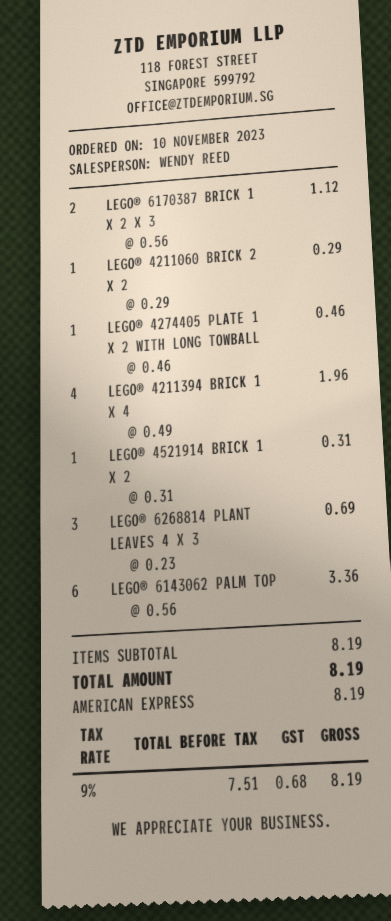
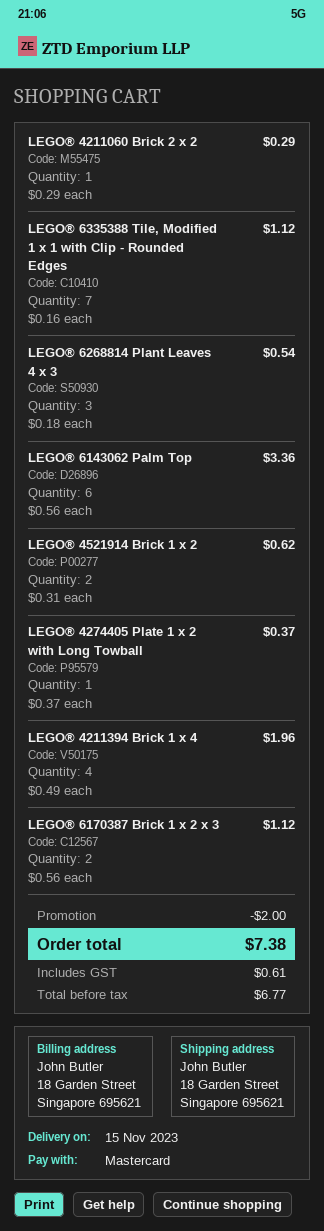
payment method: American Express -> Mastercard
LEGO® 4274405 PLATE 1 X 2 WITH LONG TOWBALL: 1 x 0.46 = 0.46 -> 1 x 0.37 = 0.37
LEGO® 4521914 BRICK 1 X 2: 1 x 0.31 = 0.31 -> 2 x 0.31 = 0.62
LEGO® 6268814 PLANT LEAVES 4 X 3: 3 x 0.23 = 0.69 -> 3 x 0.18 = 0.54
LEGO® 6335388 Tile, Modified 1 x 1 with Clip - Rounded Edges: none -> 7 x 0.16 = 1.12
discount: none -> 2.00
net: 7.51 -> 6.77
tax: 0.68 -> 0.61
total: 8.19 -> 7.38

